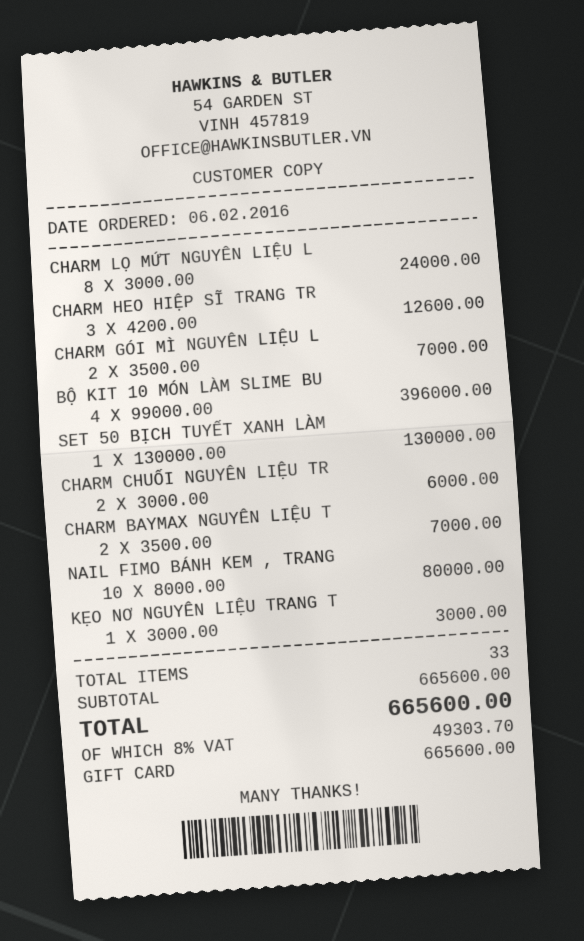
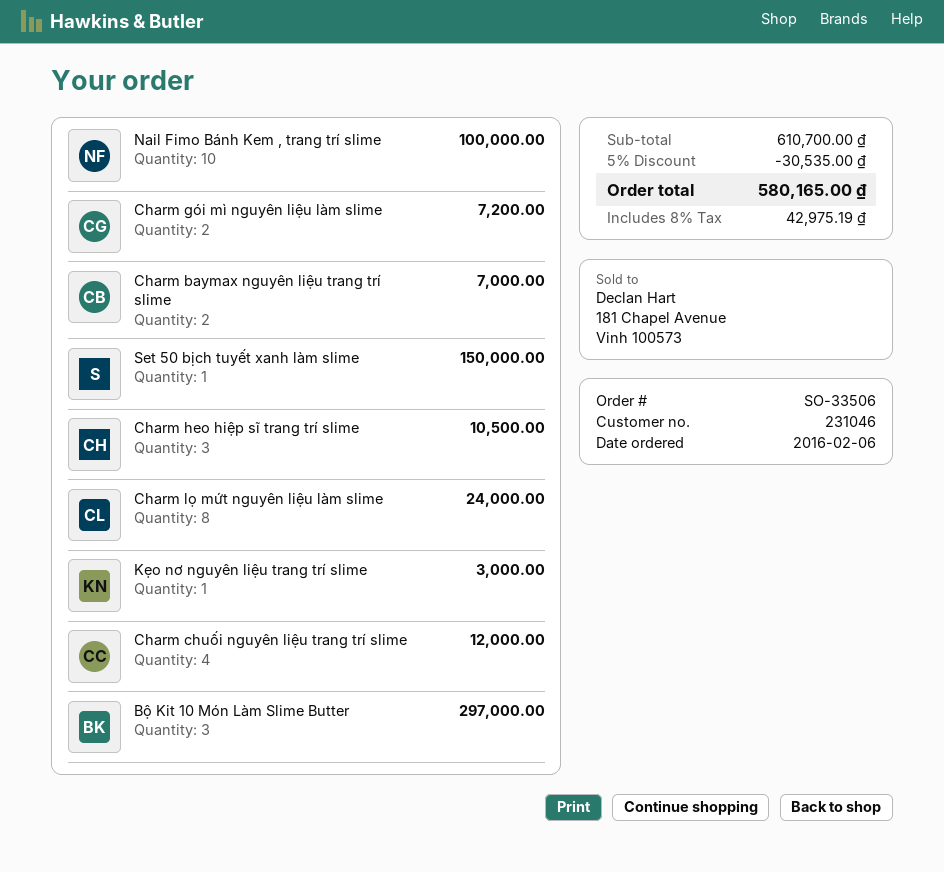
CHARM HEO HIỆP SĨ TRANG TR: 3 for 12600.00 -> 3 for 10500.00
CHARM GÓI MÌ NGUYÊN LIỆU L: 2 for 7000.00 -> 2 for 7200.00
BỘ KIT 10 MÓN LÀM SLIME BU: 4 for 396000.00 -> 3 for 297000.00
SET 50 BỊCH TUYẾT XANH LÀM: 1 for 130000.00 -> 1 for 150000.00
CHARM CHUỐI NGUYÊN LIỆU TR: 2 for 6000.00 -> 4 for 12000.00
NAIL FIMO BÁNH KEM , TRANG: 10 for 80000.00 -> 10 for 100000.00
subtotal: 665600.00 -> 610700.00
discount: none -> 5% = 30535.00
tax: 8% = 49303.70 -> 8% = 42975.19
total: 665600.00 -> 580165.00

